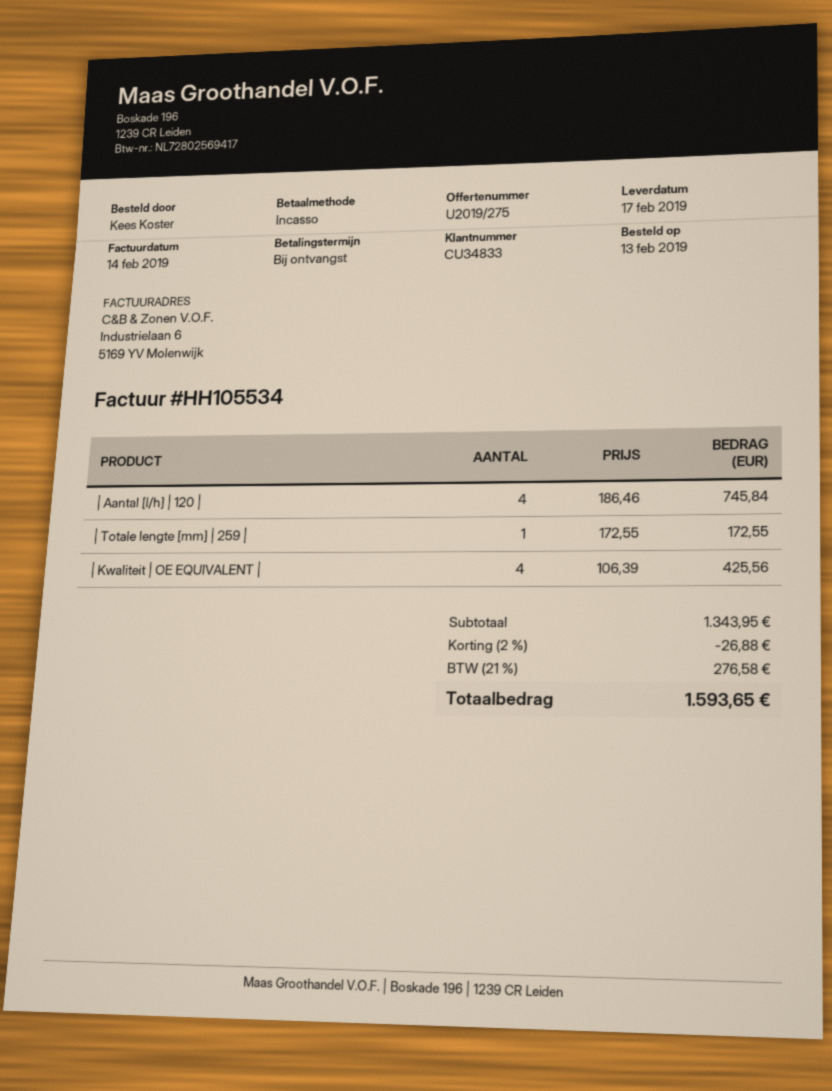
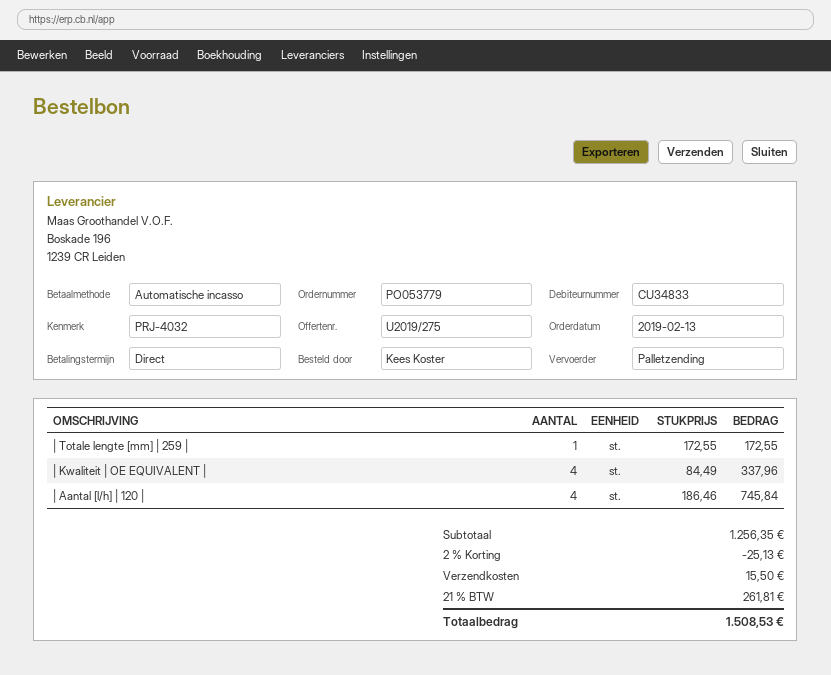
| Kwaliteit | OE EQUIVALENT |: 4 x 106.39 = 425.56 -> 4 x 84.49 = 337.96
subtotal: 1343.95 -> 1256.35
discount: 2% = 26.88 -> 2% = 25.13
shipping: none -> 15.50
tax: 21% = 276.58 -> 21% = 261.81
total: 1593.65 -> 1508.53

